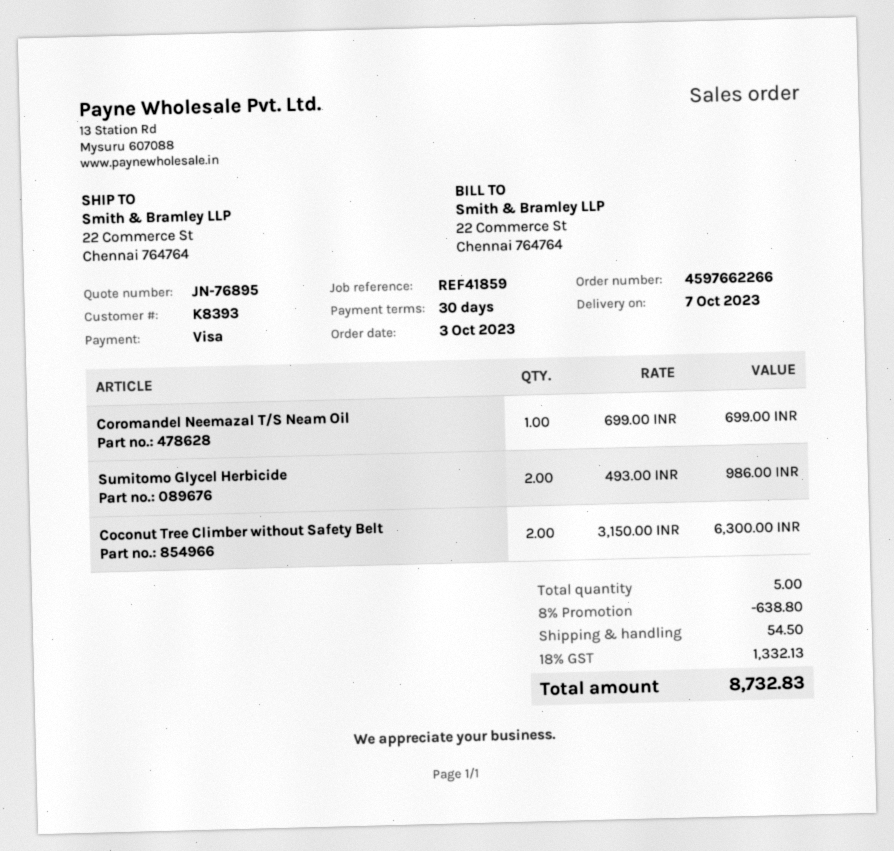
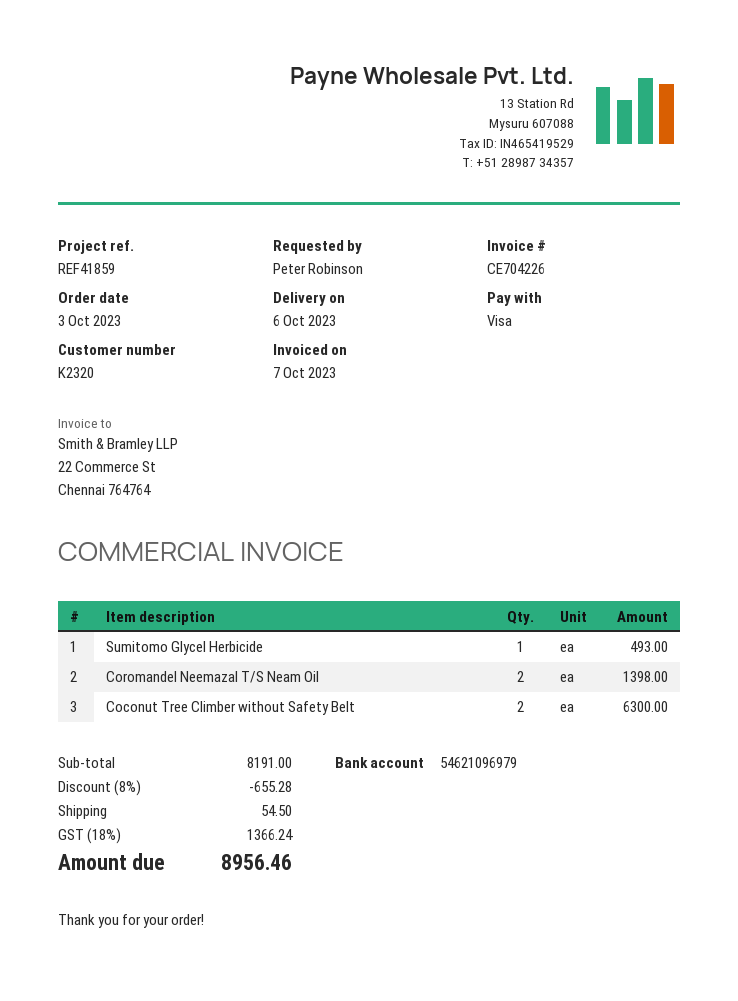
delivery date: 2023-10-07 -> 2023-10-06
customer number: K8393 -> K2320
Coromandel Neemazal T/S Neam Oil: 1 for 699.00 -> 2 for 1398.00
Sumitomo Glycel Herbicide: 2 for 986.00 -> 1 for 493.00
discount: 8% = 638.80 -> 8% = 655.28
tax: 18% = 1332.13 -> 18% = 1366.24
total: 8732.83 -> 8956.46

